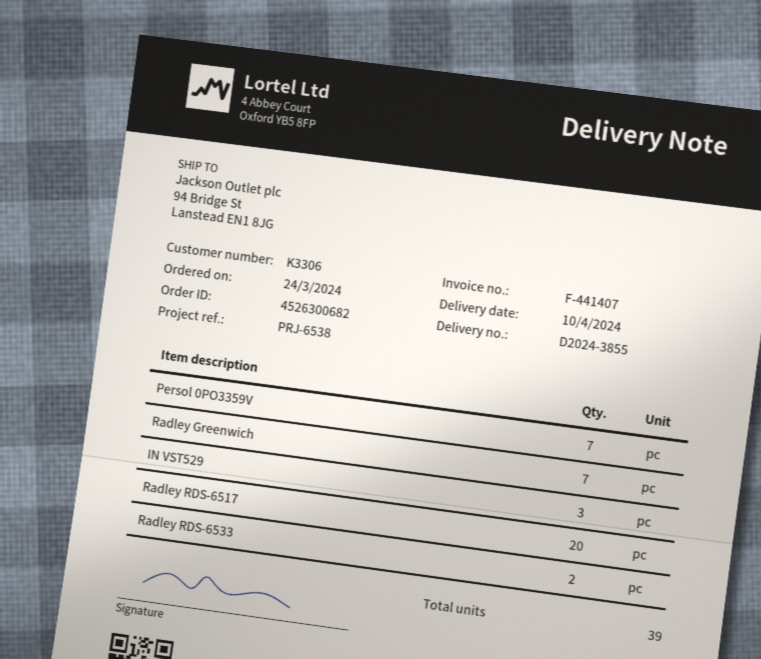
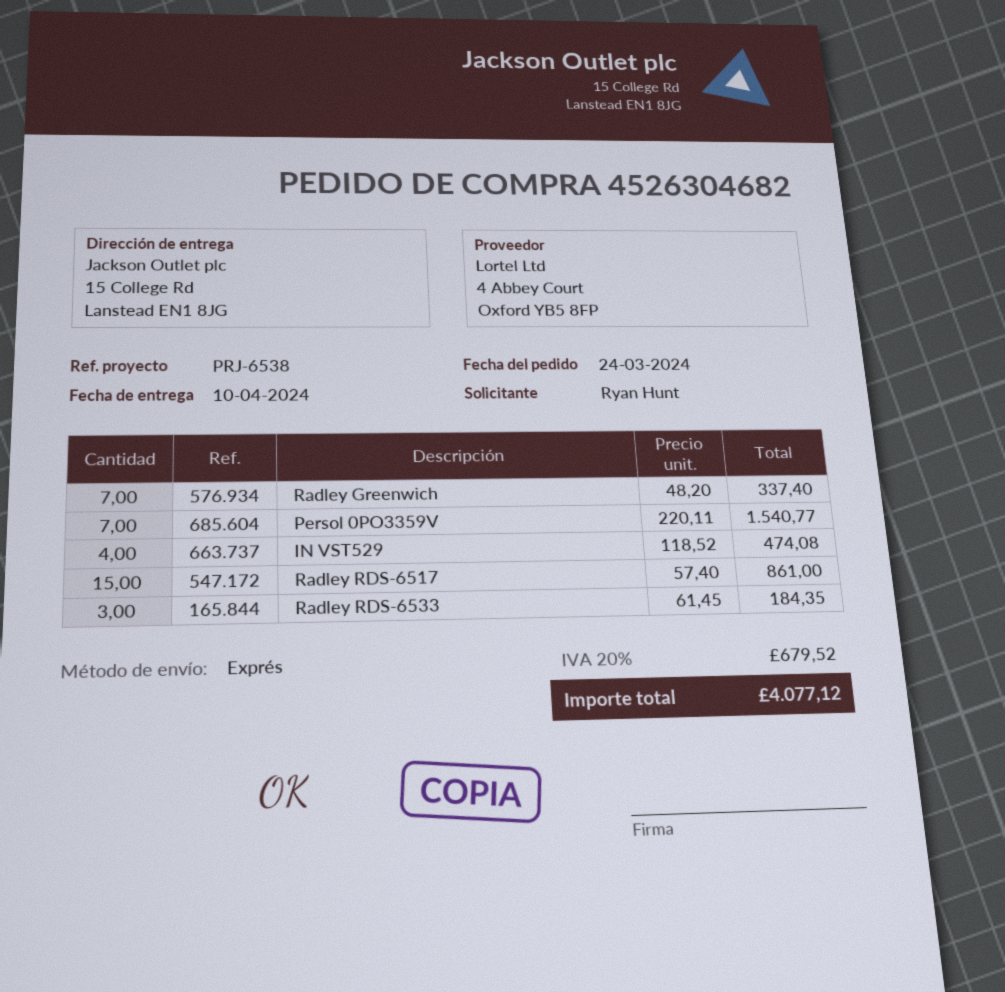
order number: 4526300682 -> 4526304682
ship to: 94 Bridge St, Lanstead EN1 8JG -> 15 College Rd, Lanstead EN1 8JG
IN VST529: 3 -> 4
Radley RDS-6517: 20 -> 15
Radley RDS-6533: 2 -> 3

